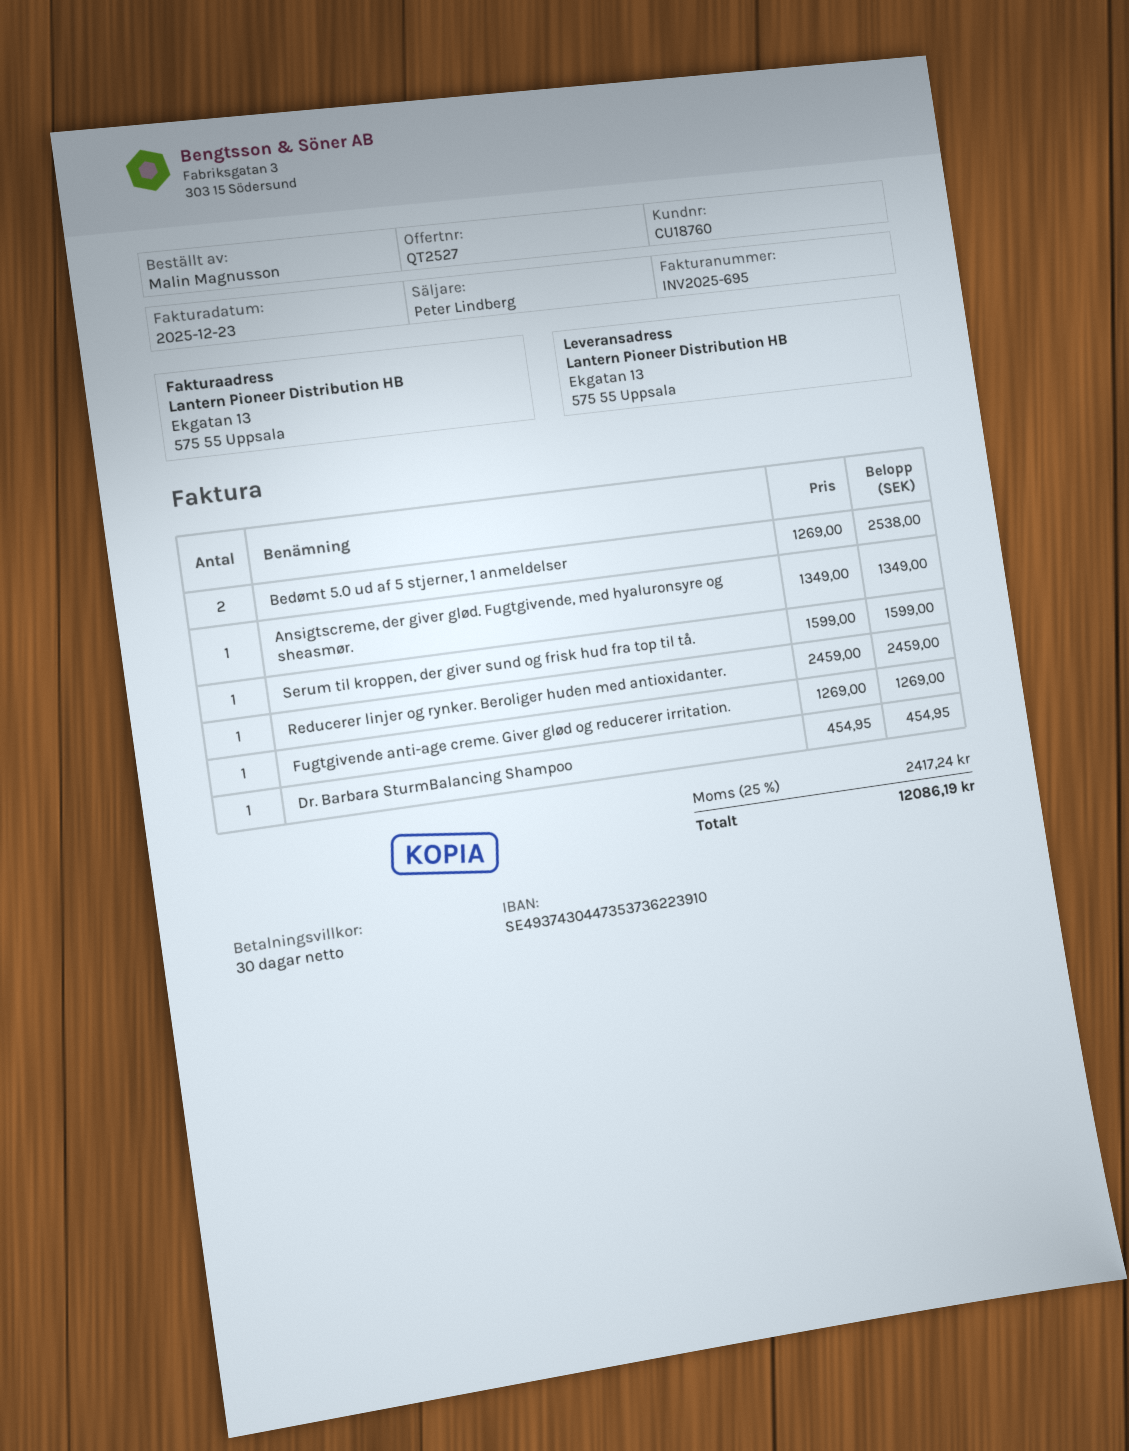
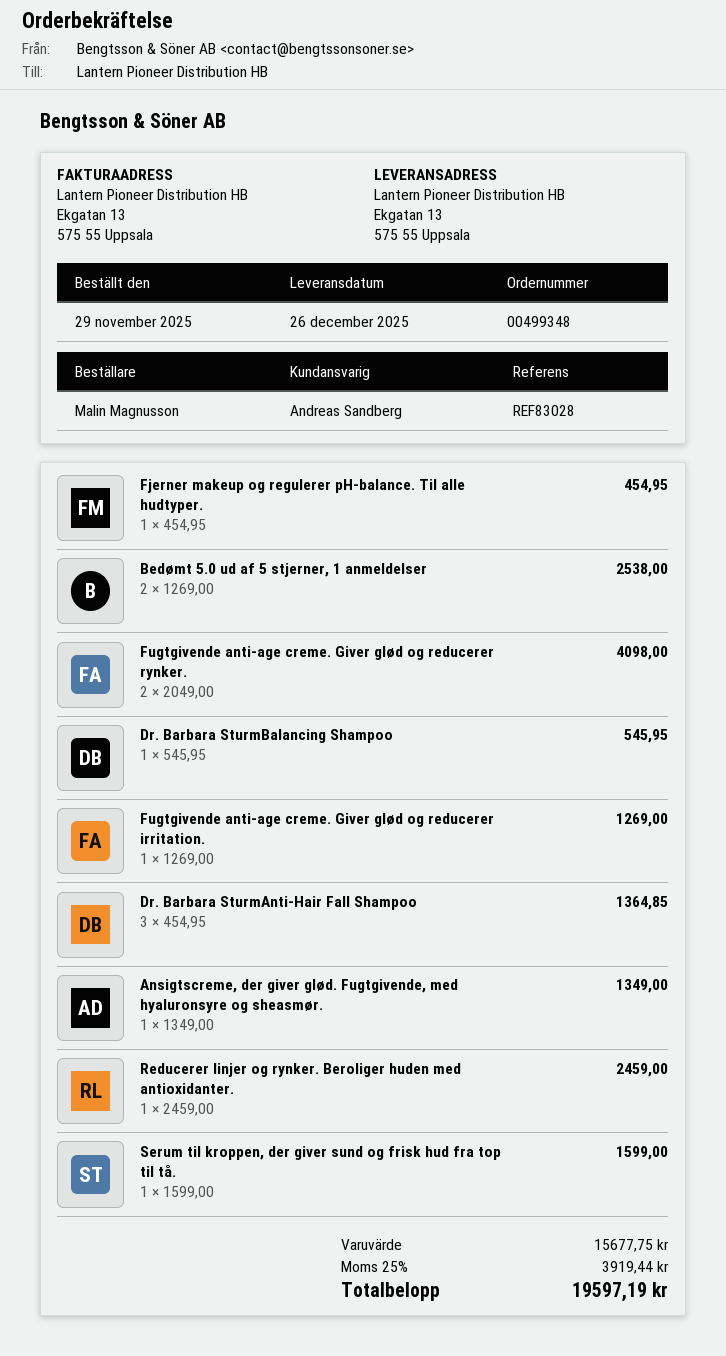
sales rep: Peter Lindberg -> Andreas Sandberg
Dr. Barbara SturmBalancing Shampoo: 1 x 454.95 = 454.95 -> 1 x 545.95 = 545.95
Fjerner makeup og regulerer pH-balance. Til alle hudtyper.: none -> 1 x 454.95 = 454.95
Fugtgivende anti-age creme. Giver glød og reducerer rynker.: none -> 2 x 2049.00 = 4098.00
Dr. Barbara SturmAnti-Hair Fall Shampoo: none -> 3 x 454.95 = 1364.85
tax: 25% = 2417.24 -> 25% = 3919.44
total: 12086.19 -> 19597.19

